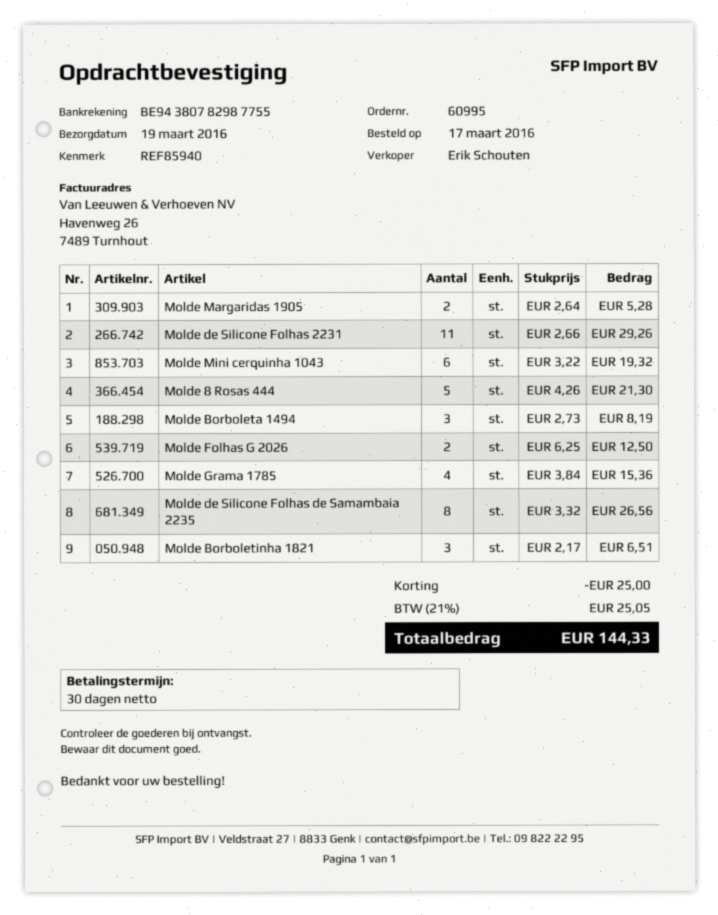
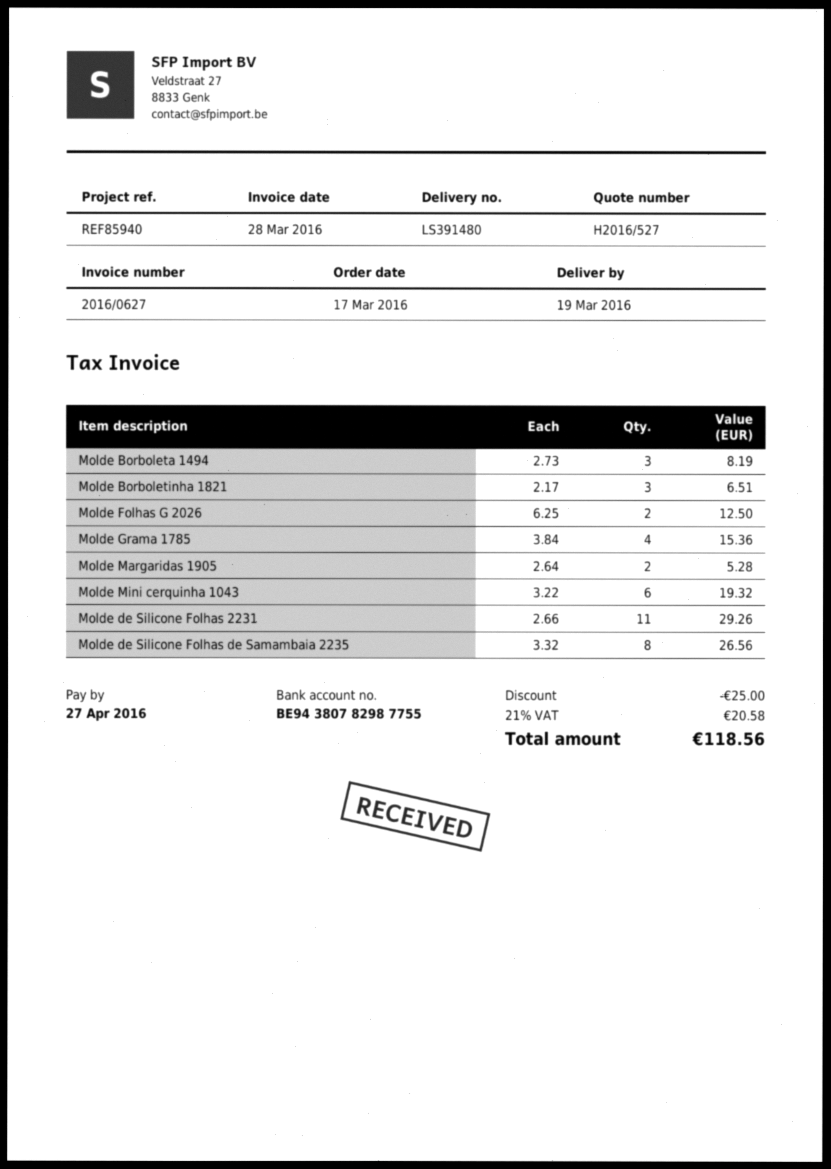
Molde 8 Rosas 444: 5 x 4.26 = 21.30 -> none
tax: 21% = 25.05 -> 21% = 20.58
total: 144.33 -> 118.56

